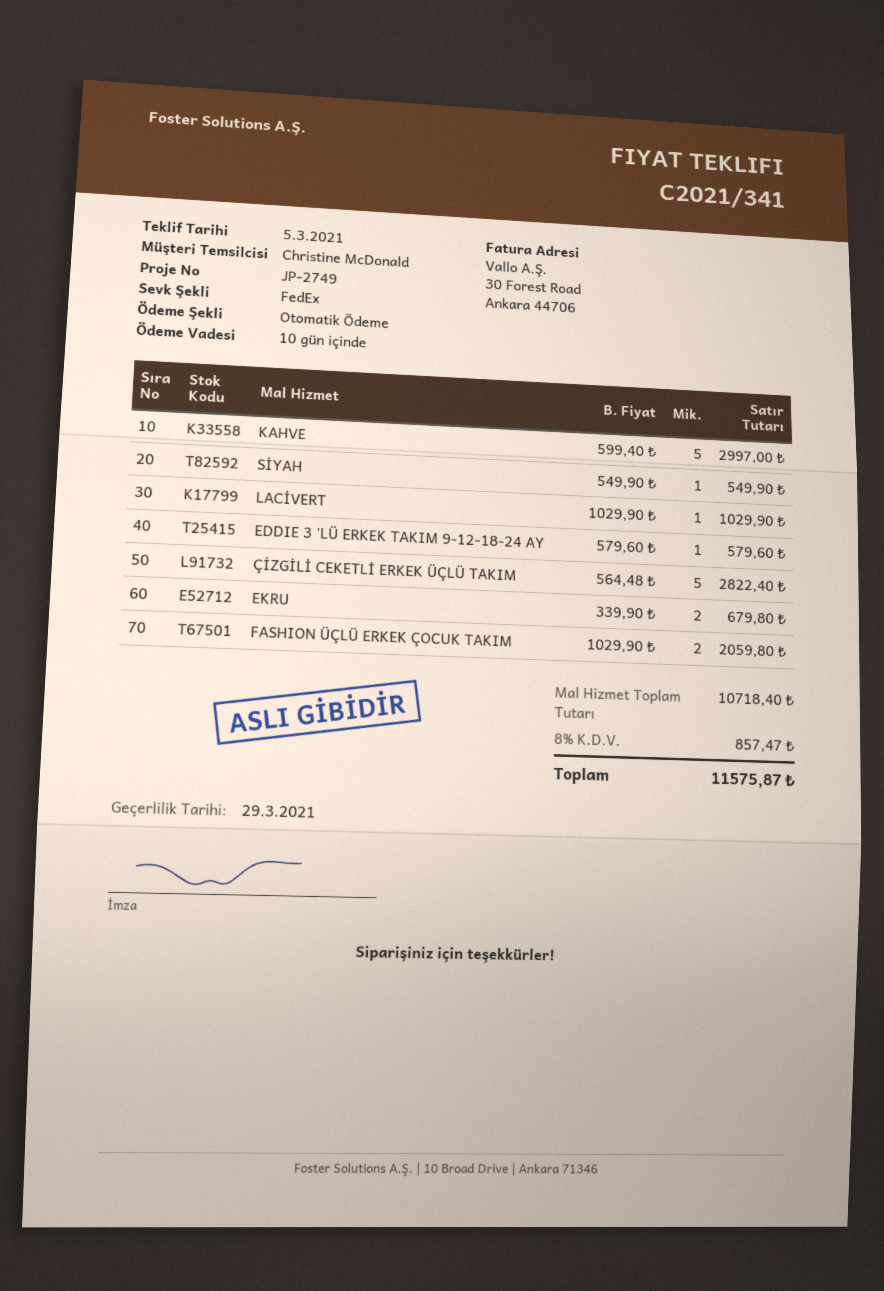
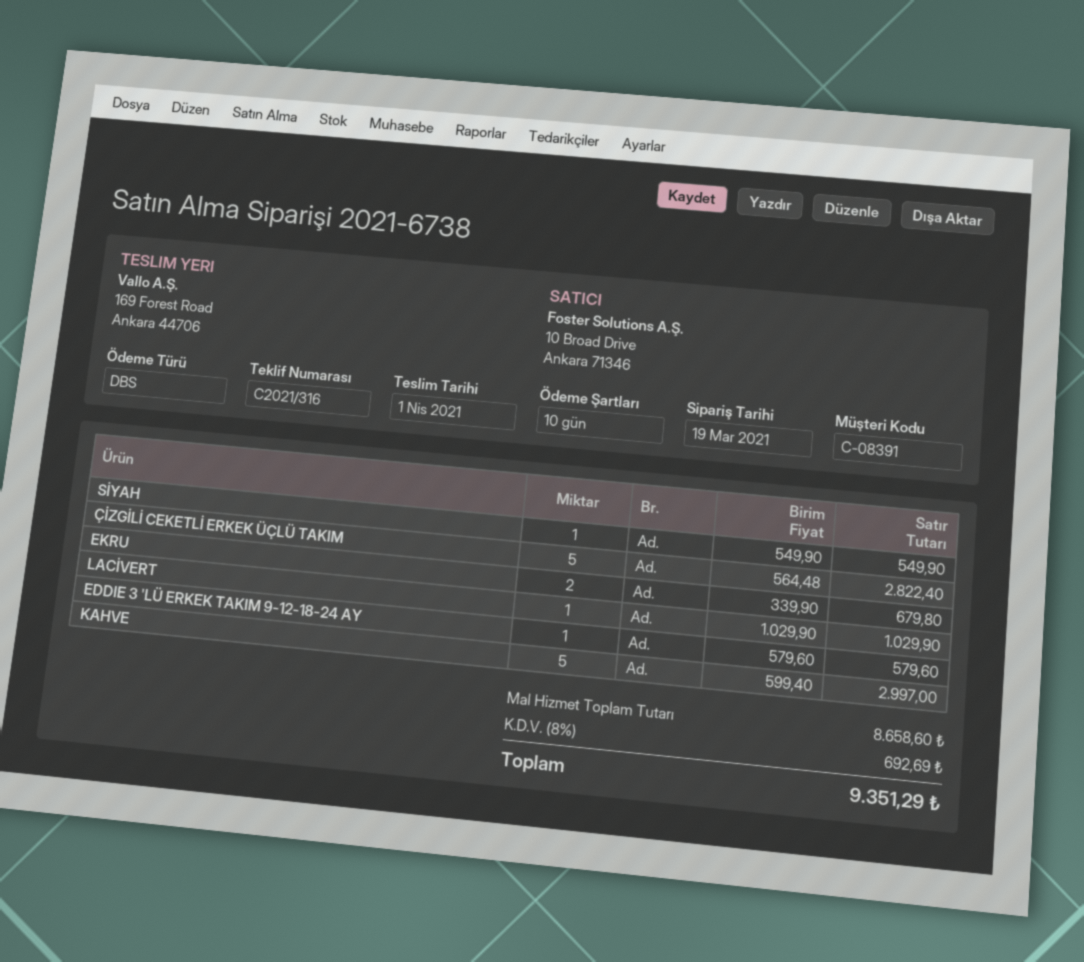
quote number: C2021/341 -> C2021/316
FASHION ÜÇLÜ ERKEK ÇOCUK TAKIM: 2 x 1029.90 = 2059.80 -> none
subtotal: 10718.40 -> 8658.60
tax: 8% = 857.47 -> 8% = 692.69
total: 11575.87 -> 9351.29

